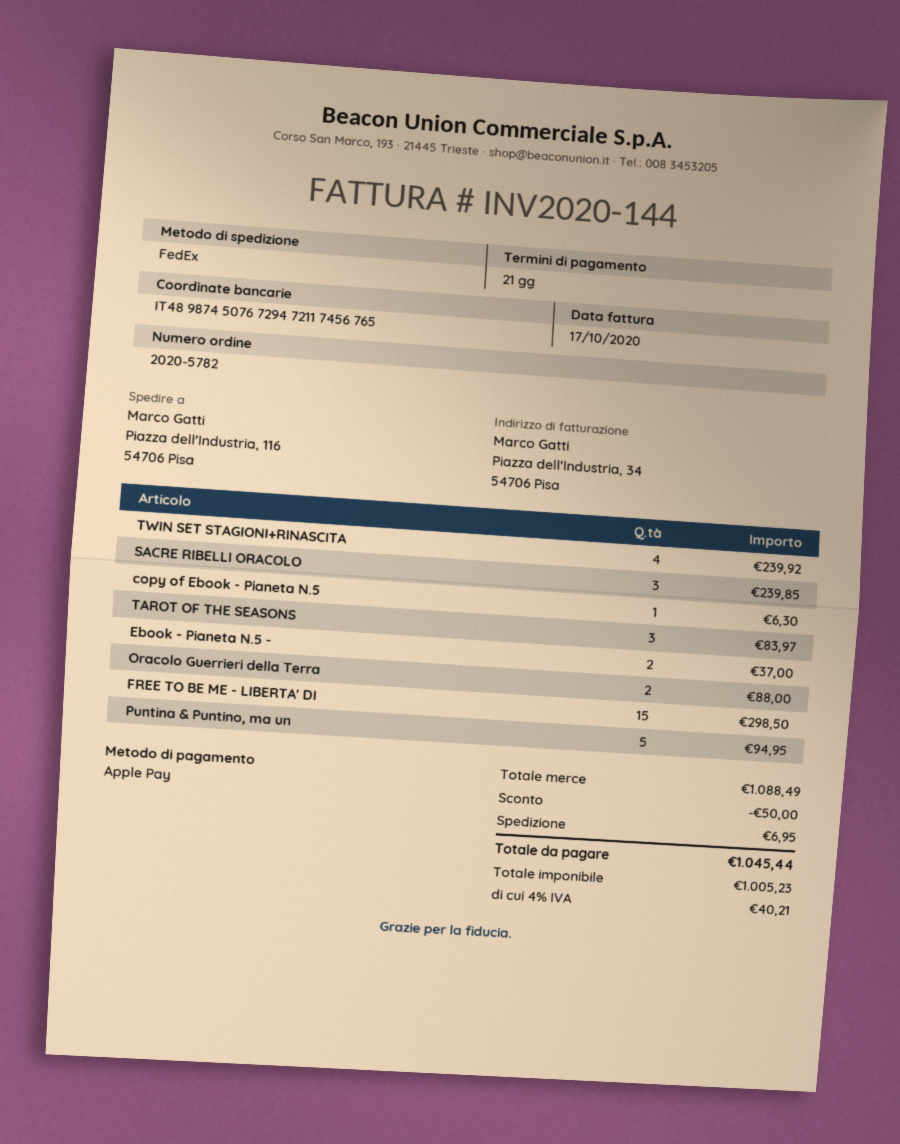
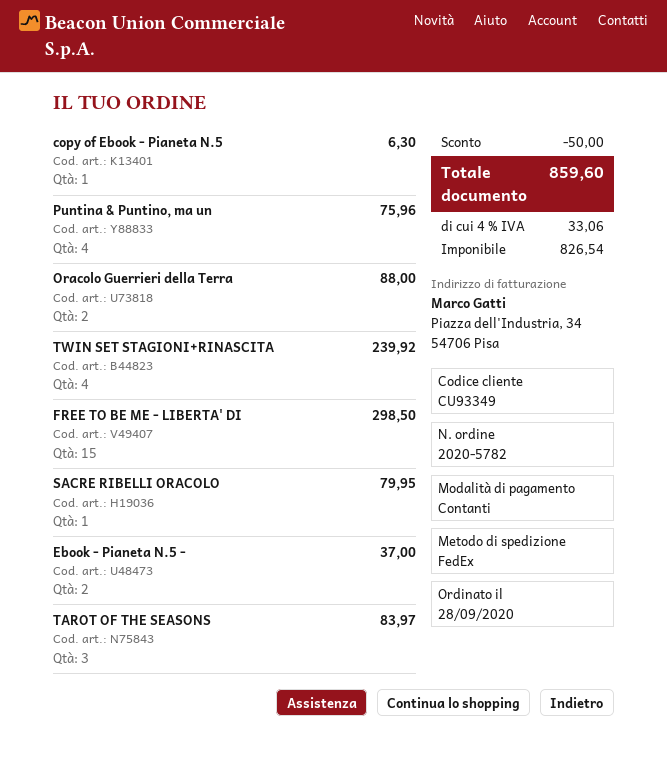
payment method: Apple Pay -> cash
SACRE RIBELLI ORACOLO: 3 for 239.85 -> 1 for 79.95
Puntina & Puntino, ma un: 5 for 94.95 -> 4 for 75.96
shipping: 6.95 -> none
net: 1005.23 -> 826.54
tax: 4% = 40.21 -> 4% = 33.06
total: 1045.44 -> 859.60

